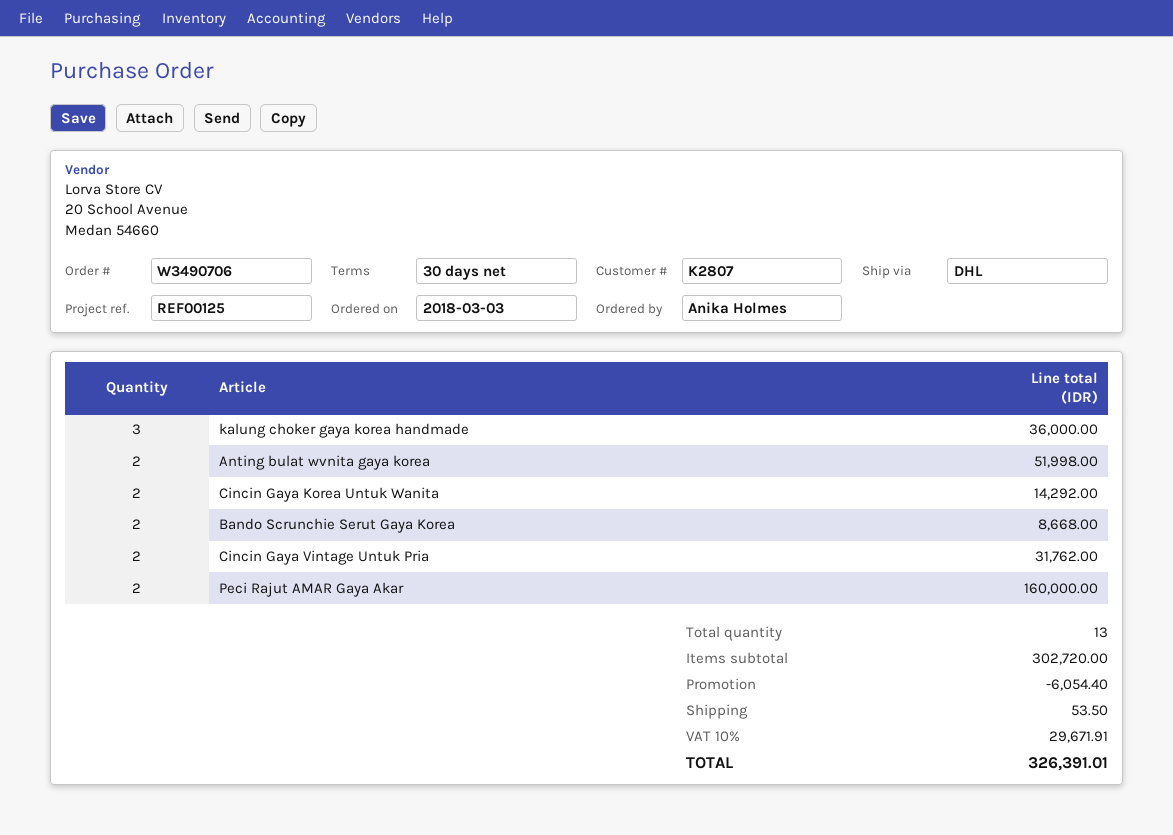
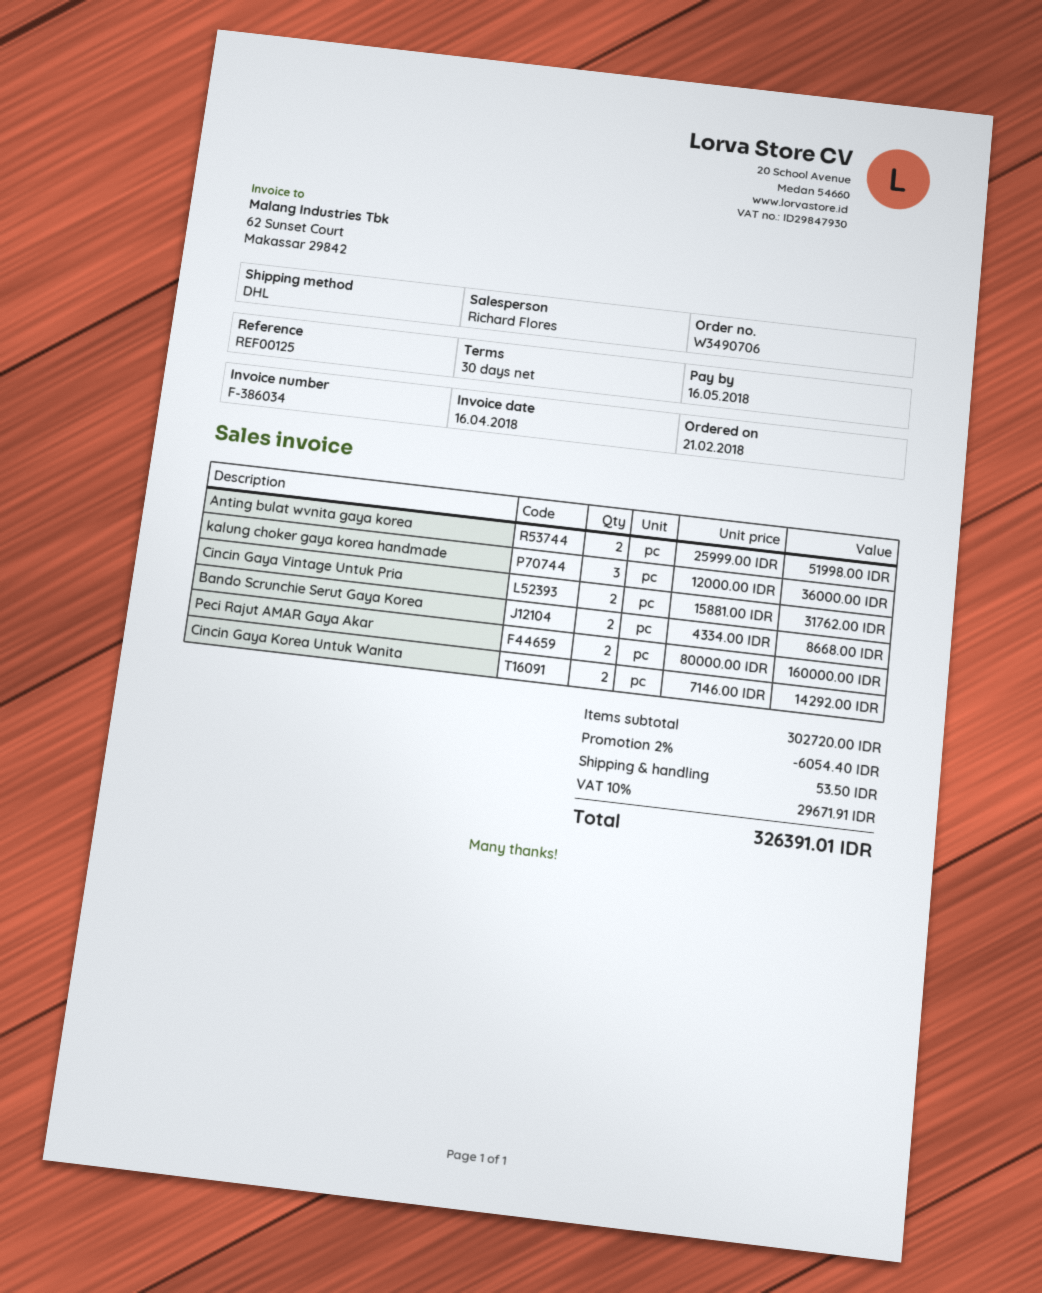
order date: 2018-03-03 -> 2018-02-21

